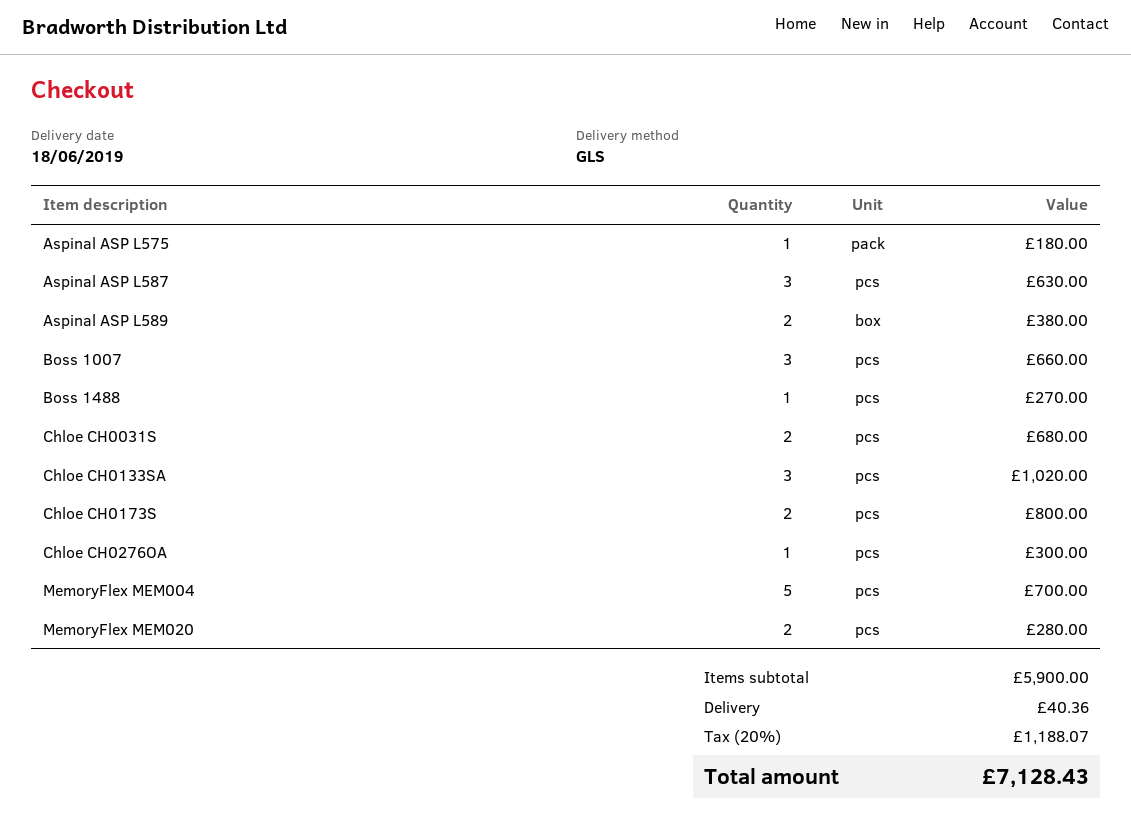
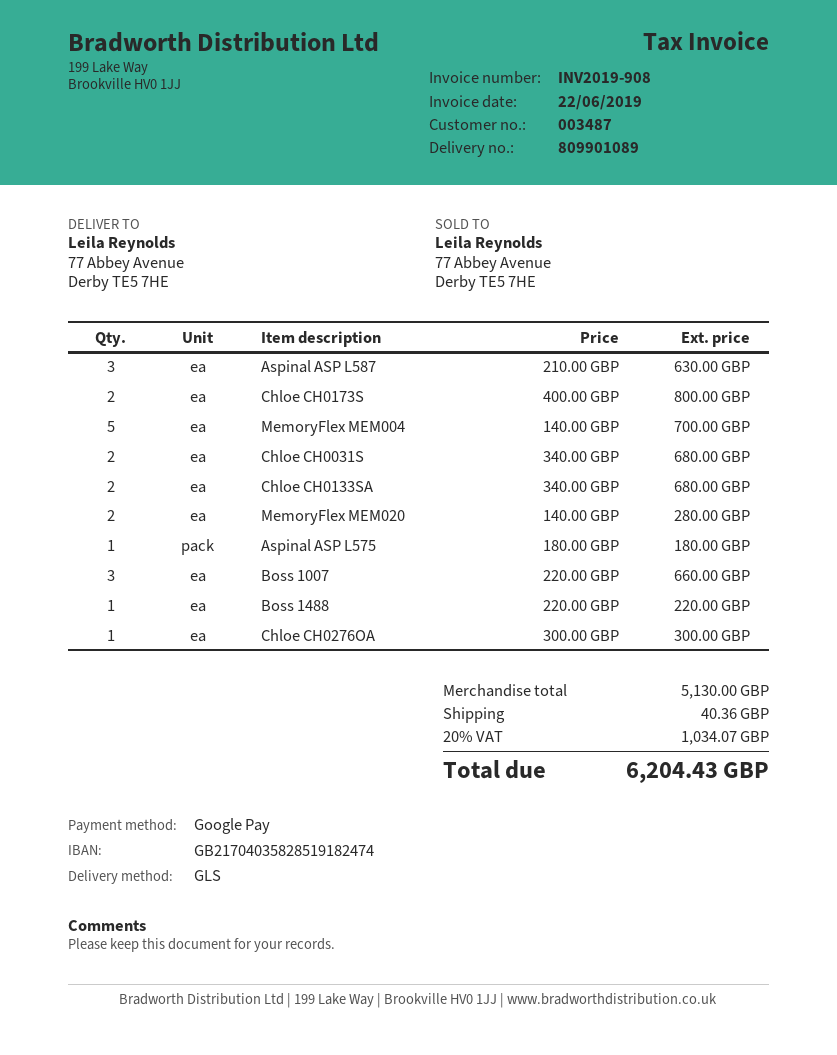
Aspinal ASP L589: 2 for 380.00 -> none
Boss 1488: 1 for 270.00 -> 1 for 220.00
Chloe CH0133SA: 3 for 1020.00 -> 2 for 680.00
subtotal: 5900.00 -> 5130.00
tax: 20% = 1188.07 -> 20% = 1034.07
total: 7128.43 -> 6204.43

